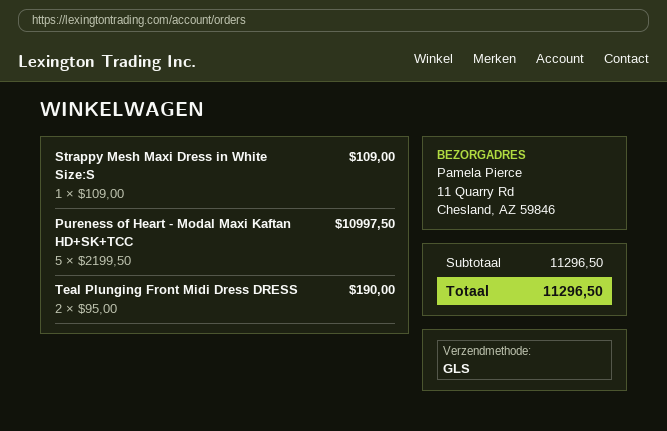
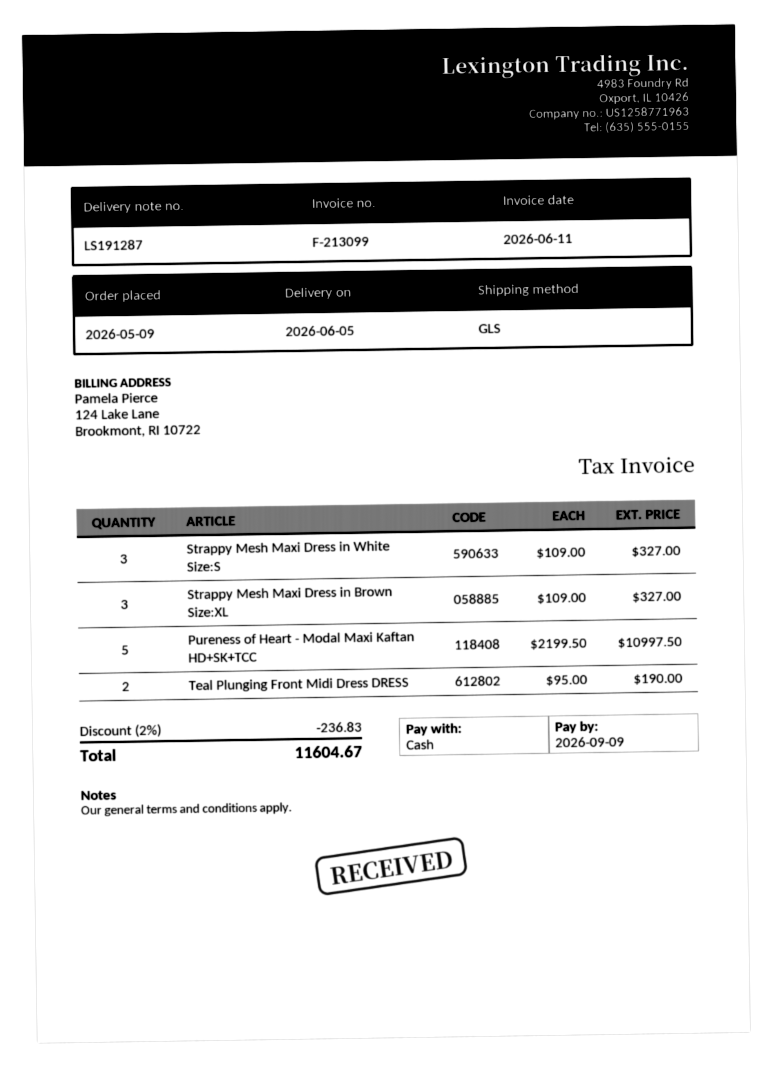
Strappy Mesh Maxi Dress in White Size:S: 1 x 109.00 = 109.00 -> 3 x 109.00 = 327.00
Strappy Mesh Maxi Dress in Brown Size:XL: none -> 3 x 109.00 = 327.00
discount: none -> 2% = 236.83
total: 11296.50 -> 11604.67

